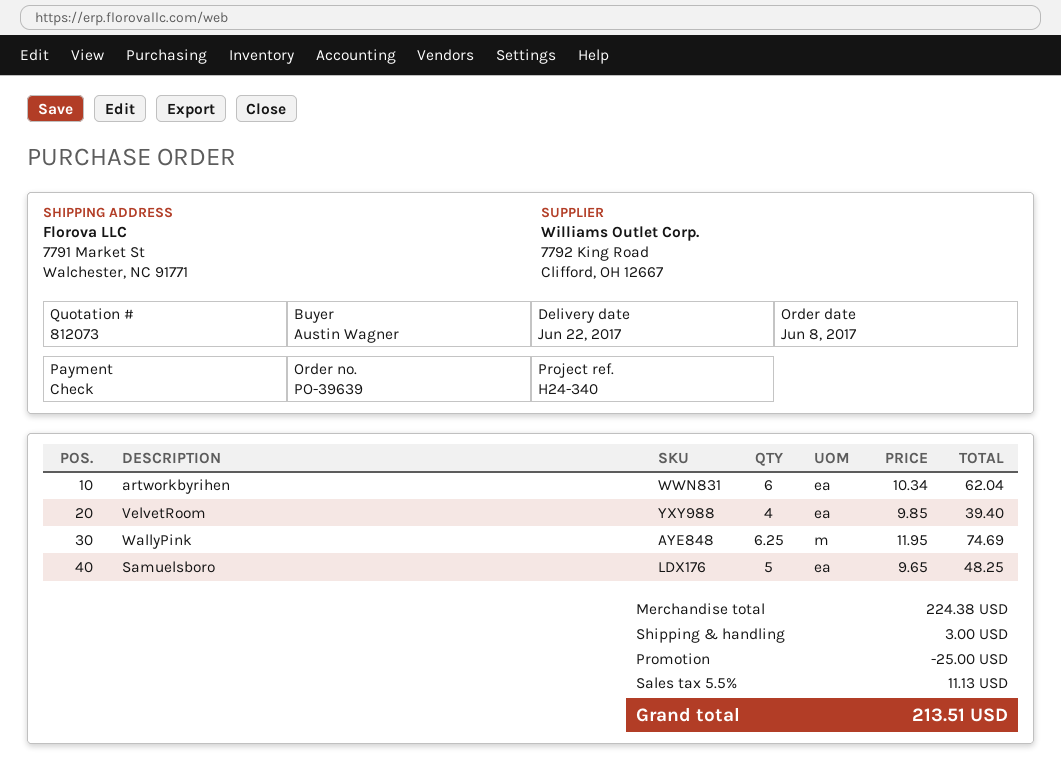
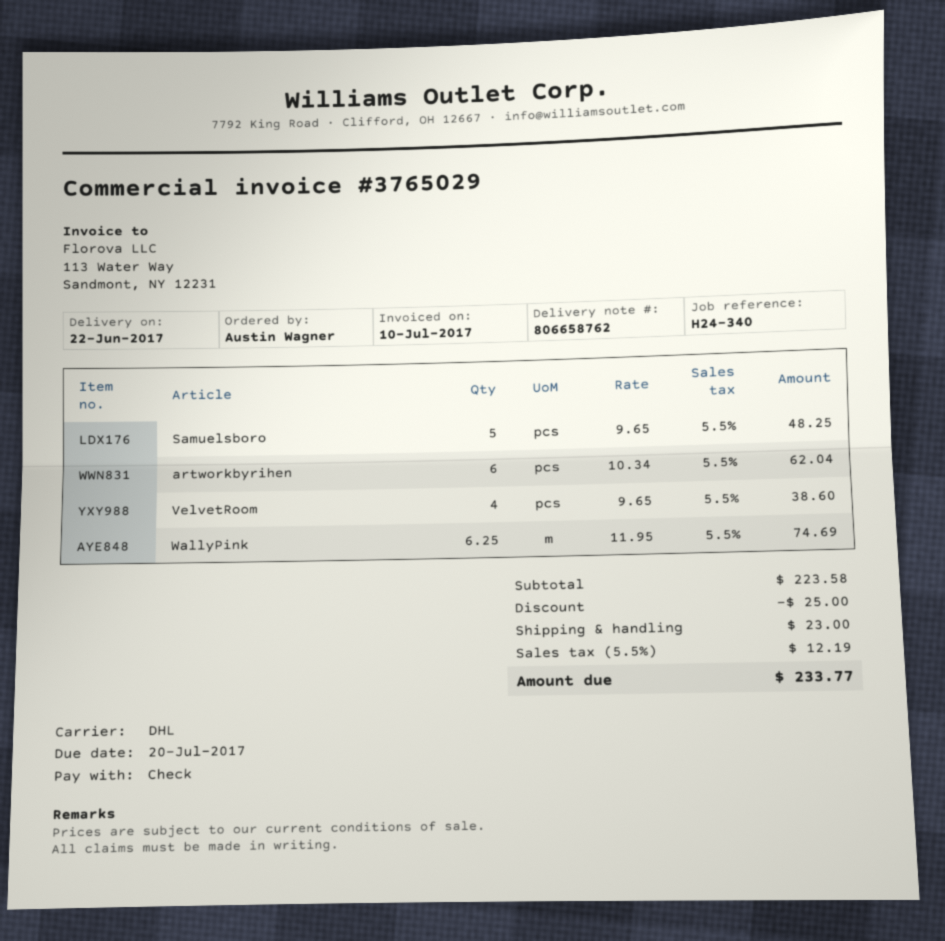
VelvetRoom: 4 x 9.85 = 39.40 -> 4 x 9.65 = 38.60
subtotal: 224.38 -> 223.58
shipping: 3.00 -> 23.00
tax: 5.5% = 11.13 -> 5.5% = 12.19
total: 213.51 -> 233.77

